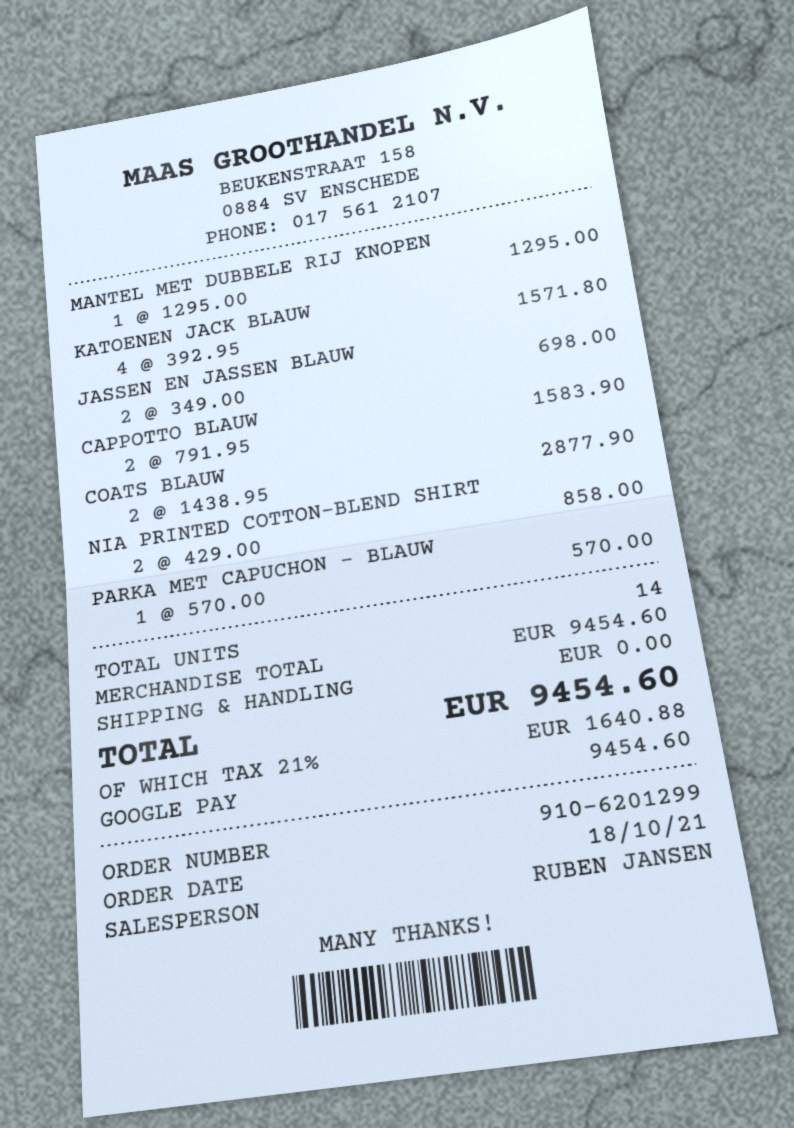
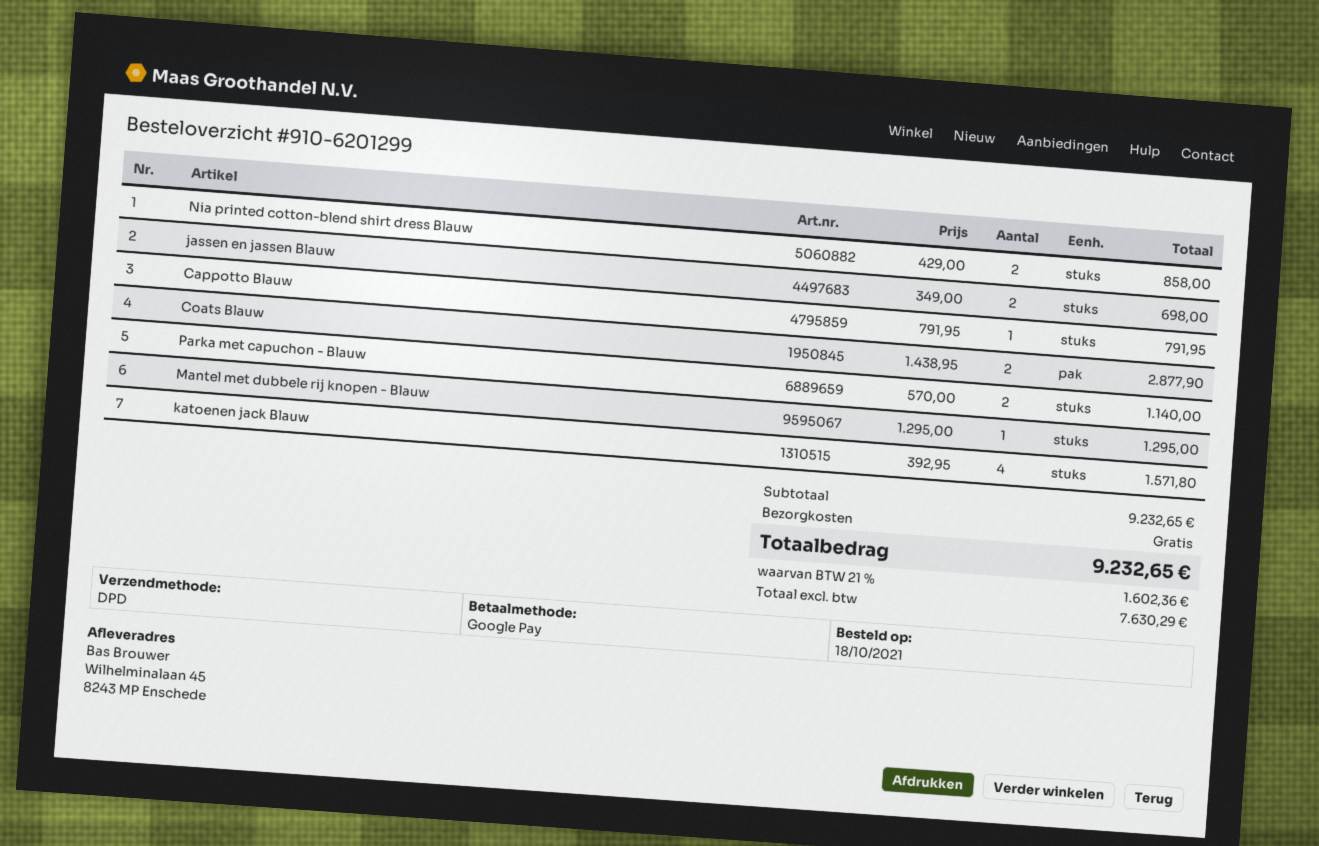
CAPPOTTO BLAUW: 2 x 791.95 = 1583.90 -> 1 x 791.95 = 791.95
PARKA MET CAPUCHON - BLAUW: 1 x 570.00 = 570.00 -> 2 x 570.00 = 1140.00
subtotal: 9454.60 -> 9232.65
tax: 21% = 1640.88 -> 21% = 1602.36
total: 9454.60 -> 9232.65

